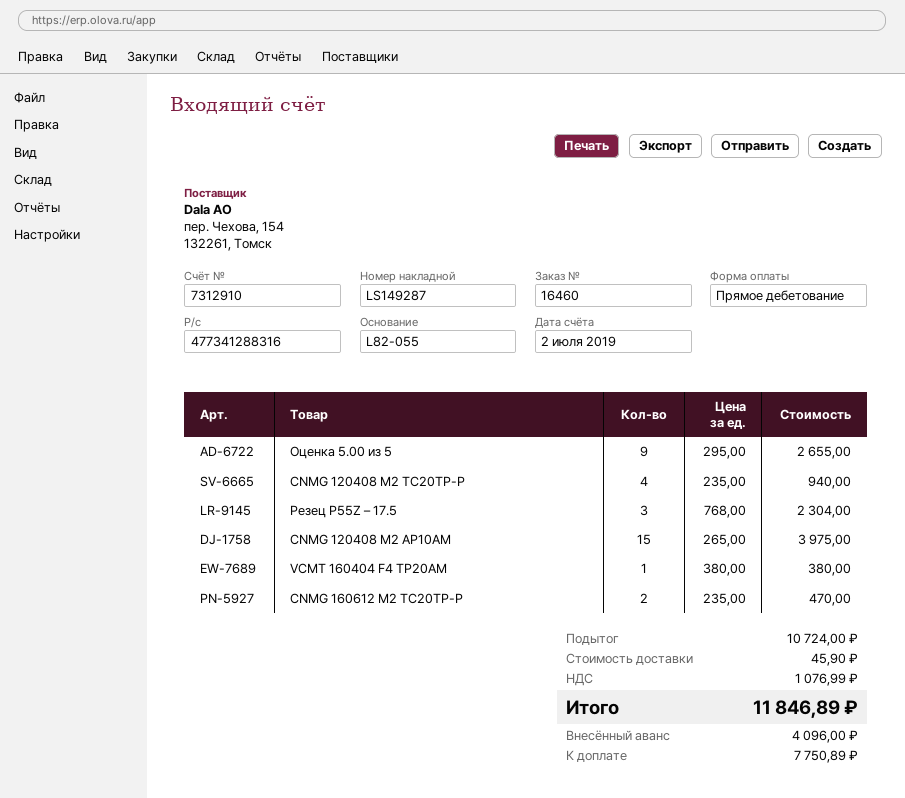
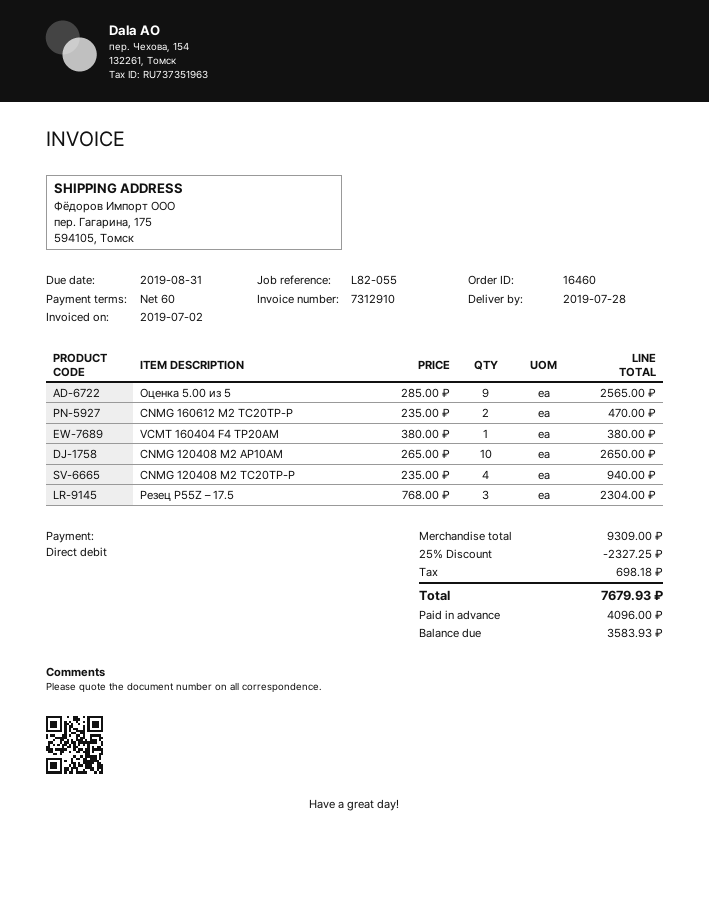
Оценка 5.00 из 5: 9 x 295.00 = 2655.00 -> 9 x 285.00 = 2565.00
CNMG 120408 M2 AP10AM: 15 x 265.00 = 3975.00 -> 10 x 265.00 = 2650.00
subtotal: 10724.00 -> 9309.00
discount: none -> 25% = 2327.25
shipping: 45.90 -> none
tax: 1076.99 -> 698.18
total: 11846.89 -> 7679.93
balance: 7750.89 -> 3583.93

